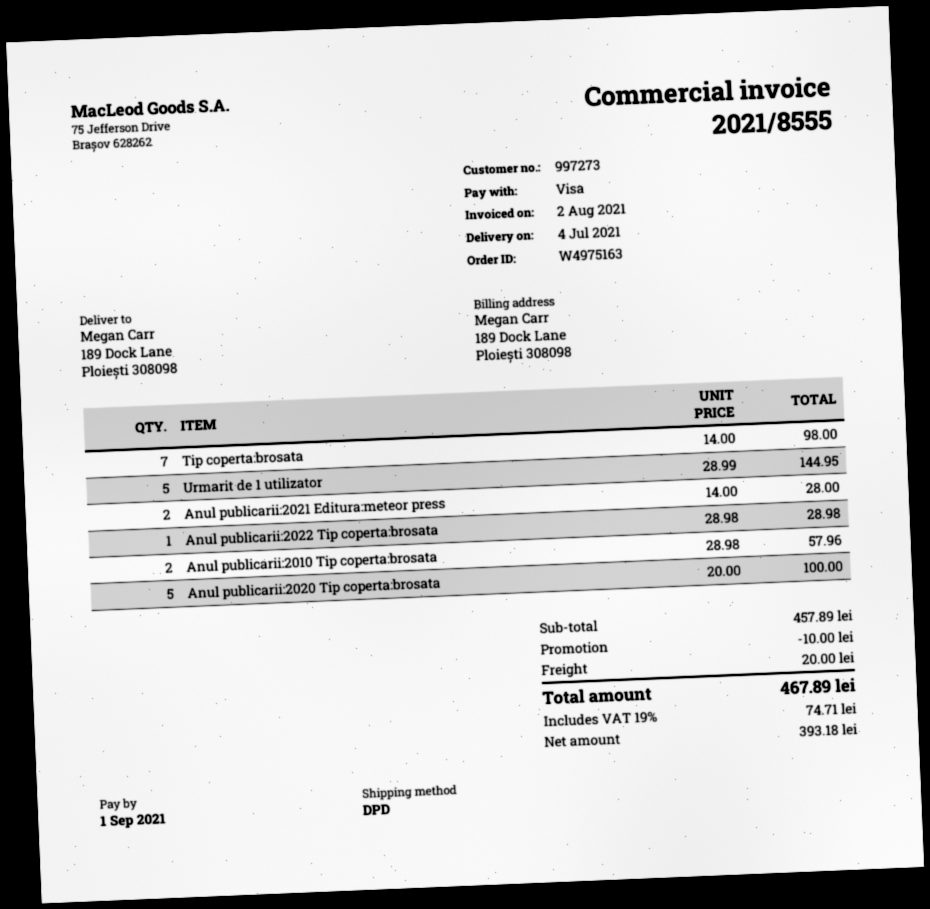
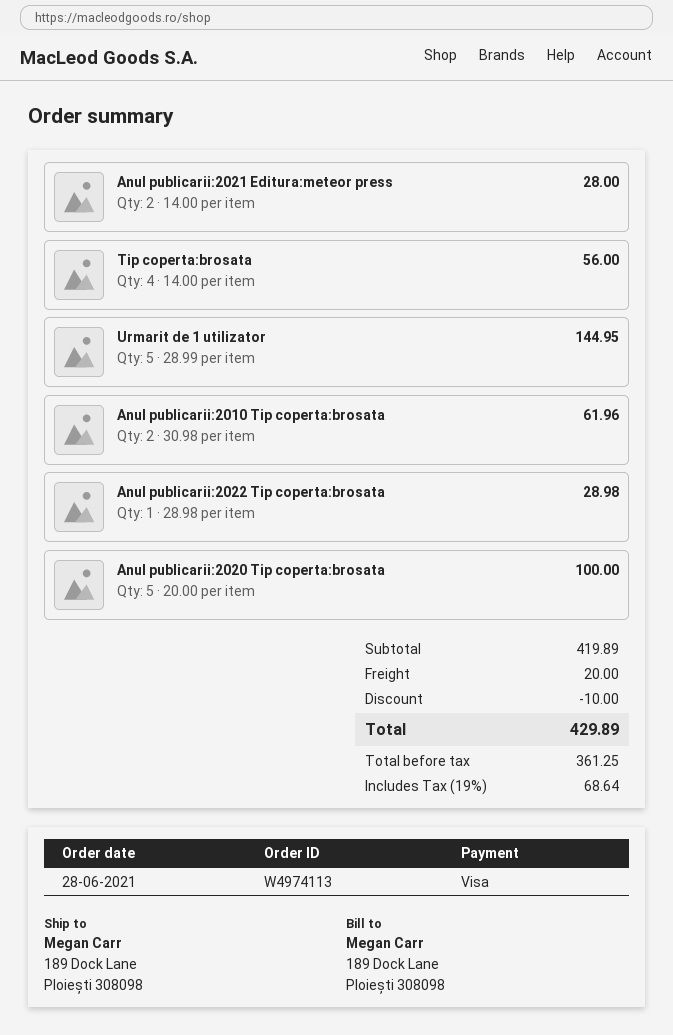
order number: W4975163 -> W4974113
Tip coperta:brosata: 7 x 14.00 = 98.00 -> 4 x 14.00 = 56.00
Anul publicarii:2010 Tip coperta:brosata: 2 x 28.98 = 57.96 -> 2 x 30.98 = 61.96
subtotal: 457.89 -> 419.89
net: 393.18 -> 361.25
tax: 19% = 74.71 -> 19% = 68.64
total: 467.89 -> 429.89

